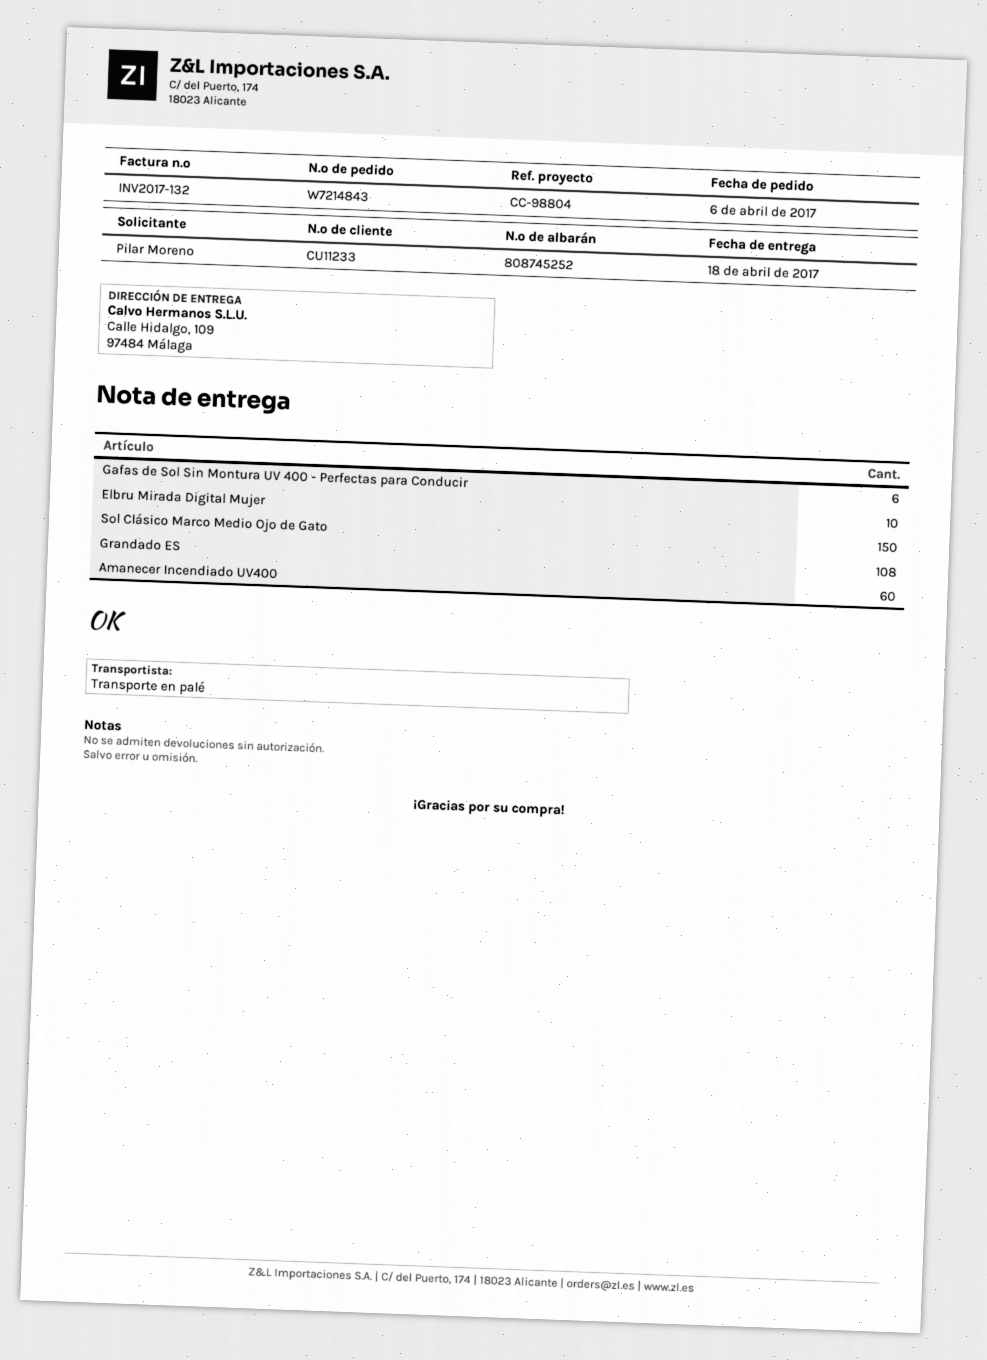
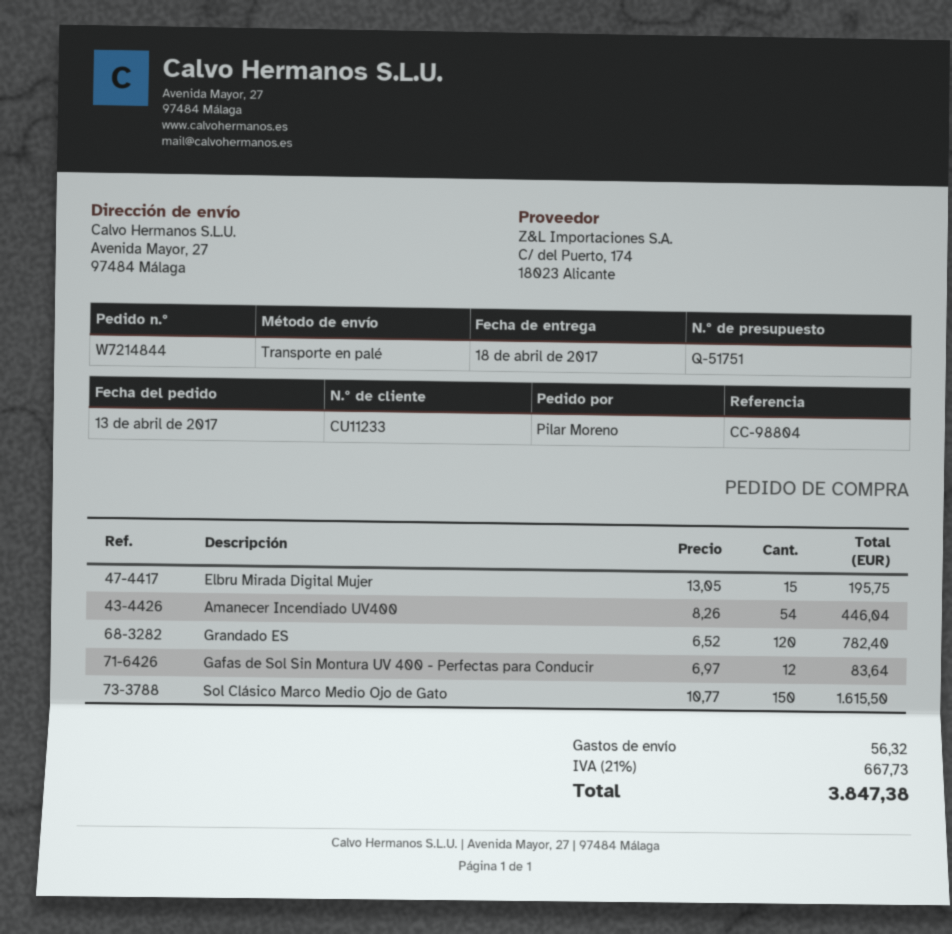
order number: W7214843 -> W7214844
order date: 2017-04-06 -> 2017-04-13
ship to: Calle Hidalgo, 109, 97484 Málaga -> Avenida Mayor, 27, 97484 Málaga
Gafas de Sol Sin Montura UV 400 - Perfectas para Conducir: 6 -> 12
Elbru Mirada Digital Mujer: 10 -> 15
Grandado ES: 108 -> 120
Amanecer Incendiado UV400: 60 -> 54

